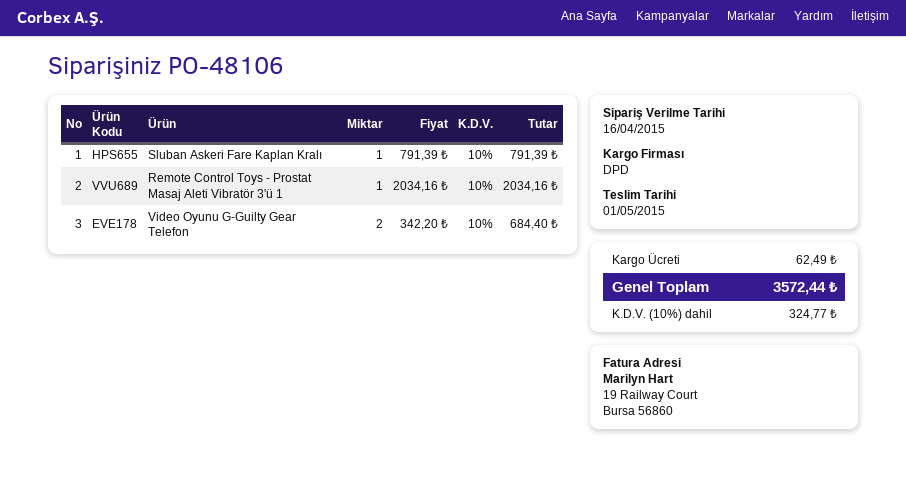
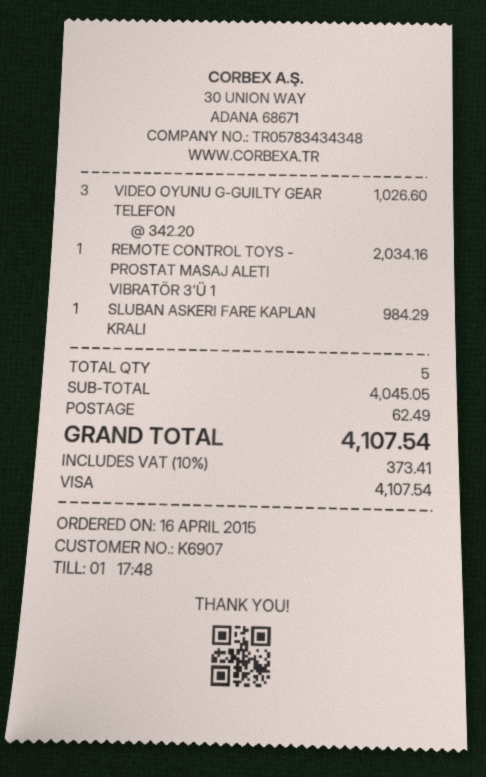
Sluban Askeri Fare Kaplan Kralı: 1 x 791.39 = 791.39 -> 1 x 984.29 = 984.29
Video Oyunu G-Guilty Gear Telefon: 2 x 342.20 = 684.40 -> 3 x 342.20 = 1026.60
tax: 10% = 324.77 -> 10% = 373.41
total: 3572.44 -> 4107.54

